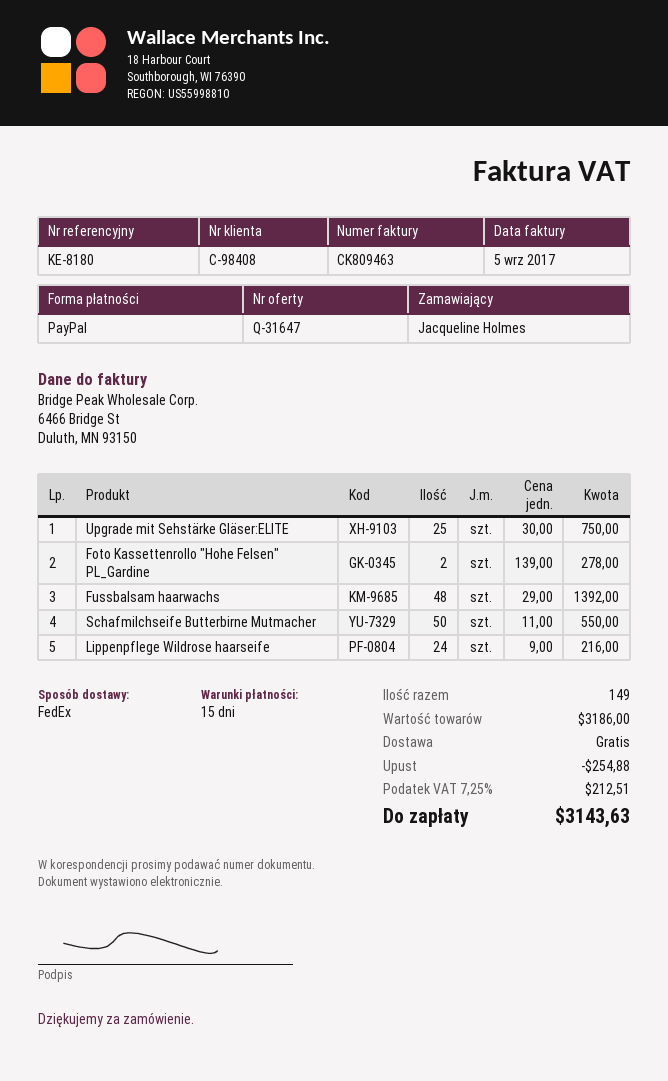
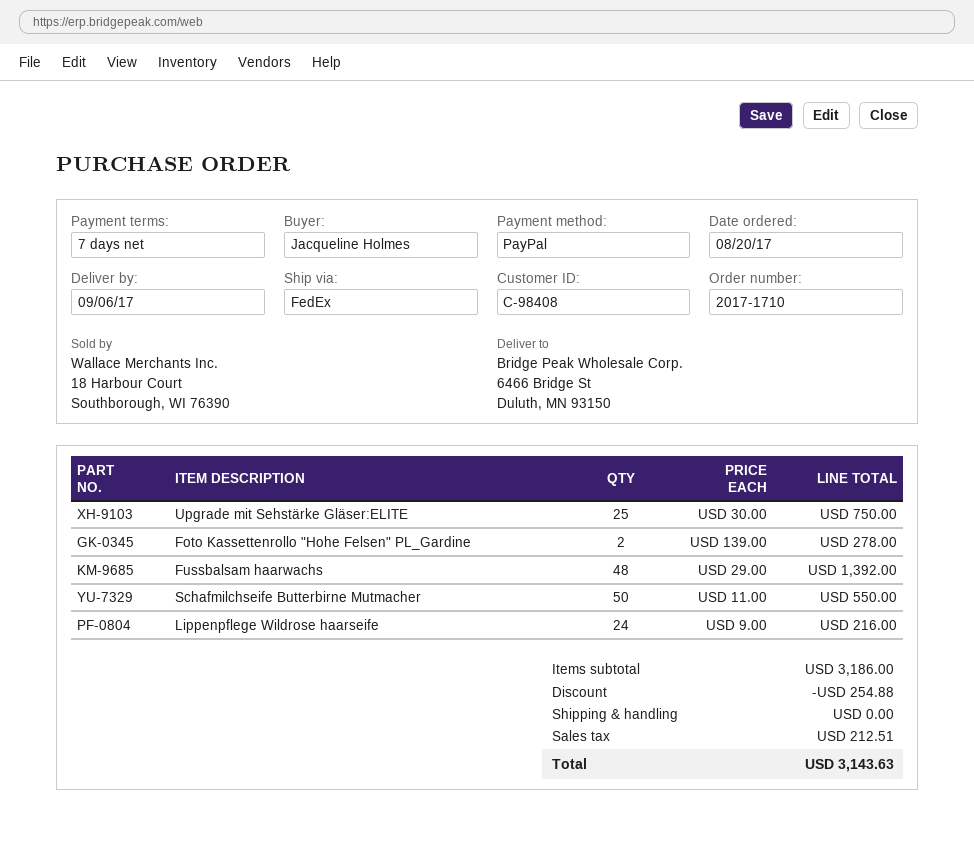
payment terms: 15 days -> 7 days

